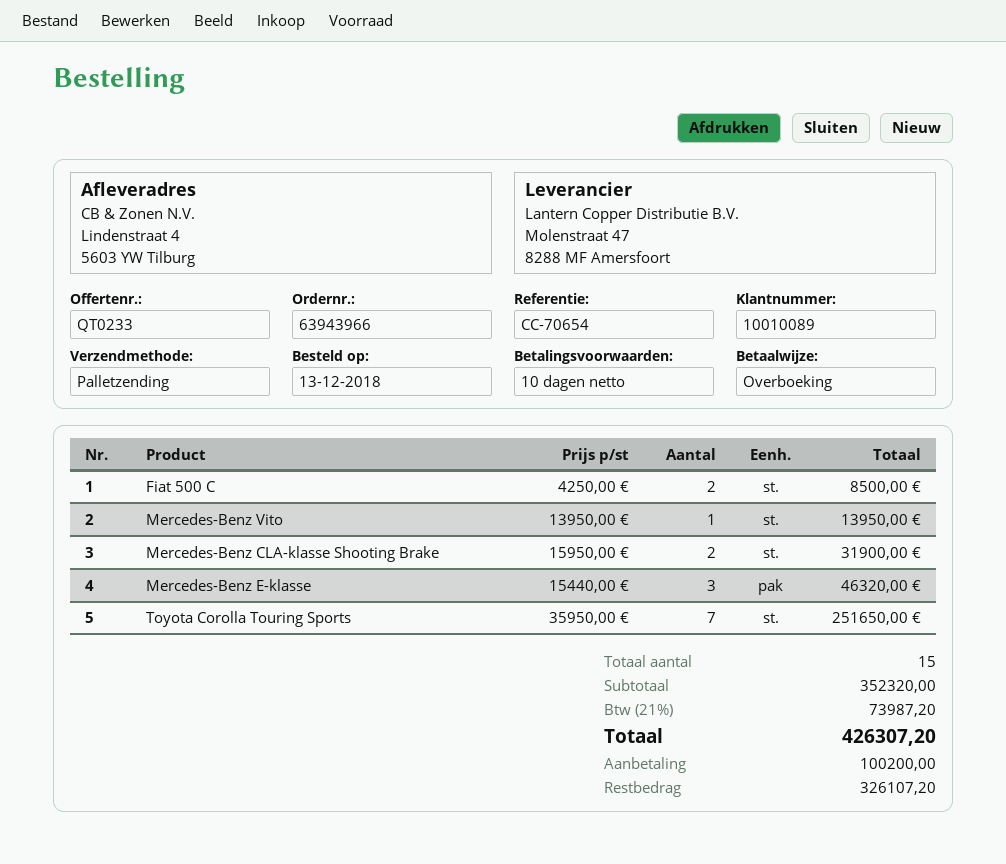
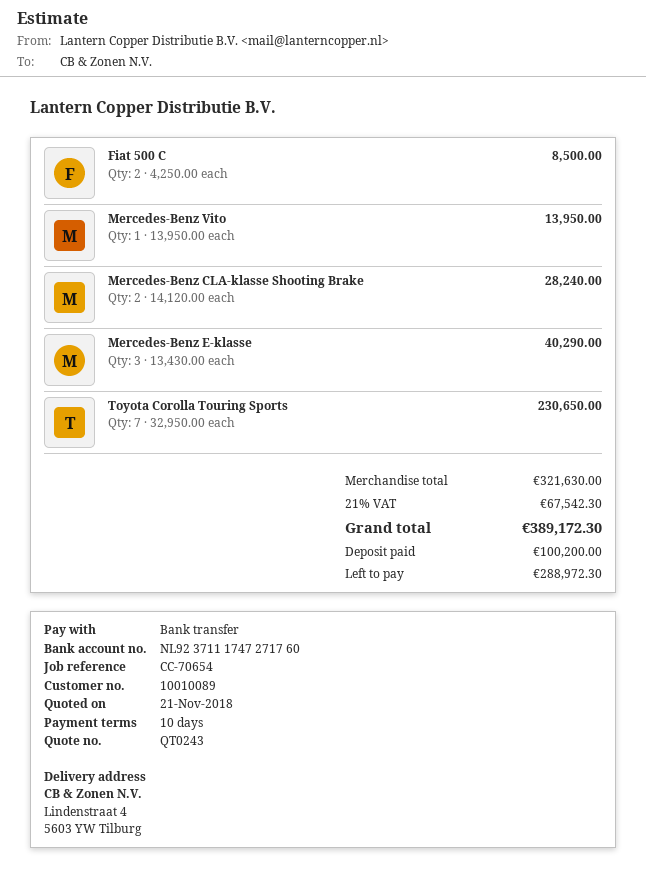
quote number: QT0233 -> QT0243
Mercedes-Benz CLA-klasse Shooting Brake: 2 x 15950.00 = 31900.00 -> 2 x 14120.00 = 28240.00
Mercedes-Benz E-klasse: 3 x 15440.00 = 46320.00 -> 3 x 13430.00 = 40290.00
Toyota Corolla Touring Sports: 7 x 35950.00 = 251650.00 -> 7 x 32950.00 = 230650.00
subtotal: 352320.00 -> 321630.00
tax: 21% = 73987.20 -> 21% = 67542.30
total: 426307.20 -> 389172.30
balance: 326107.20 -> 288972.30

